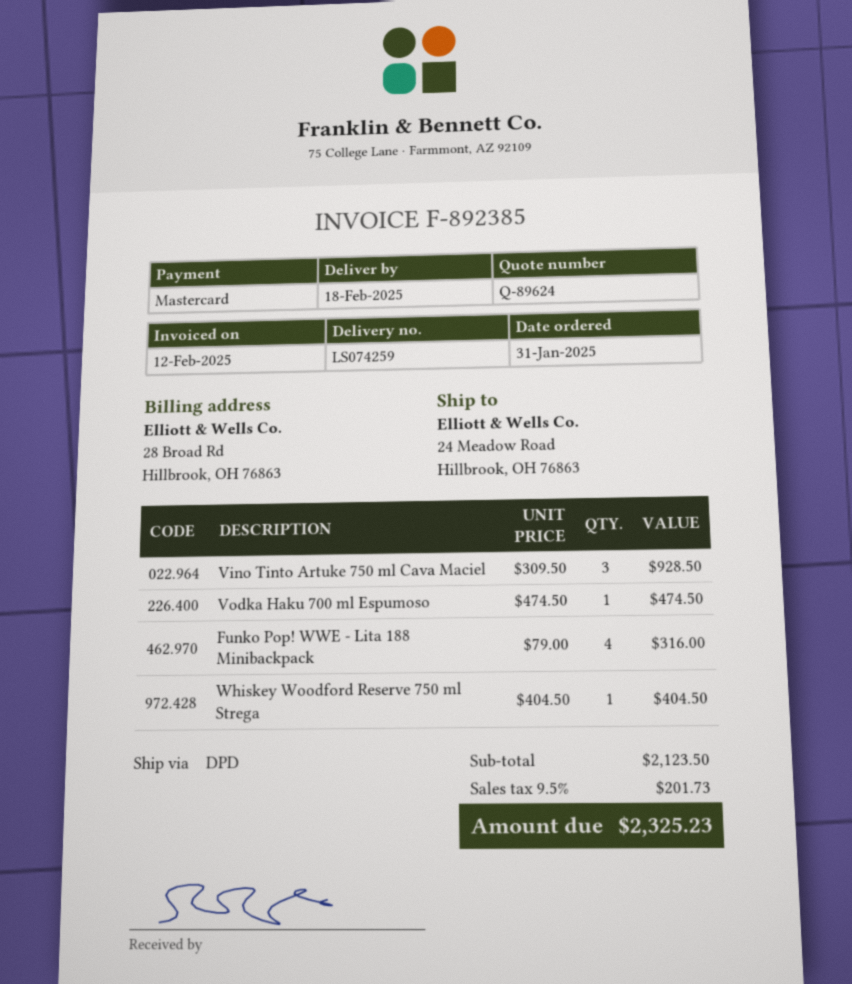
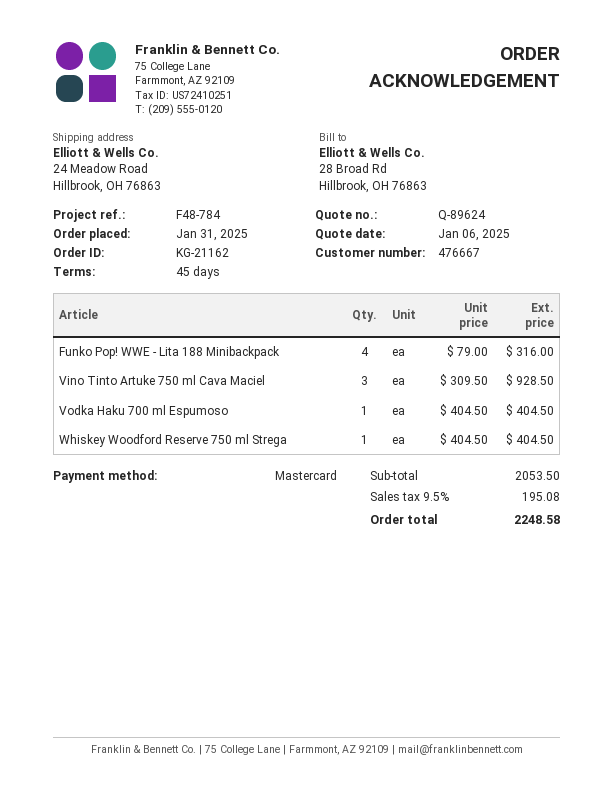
Vodka Haku 700 ml Espumoso: 1 x 474.50 = 474.50 -> 1 x 404.50 = 404.50
subtotal: 2123.50 -> 2053.50
tax: 9.5% = 201.73 -> 9.5% = 195.08
total: 2325.23 -> 2248.58

